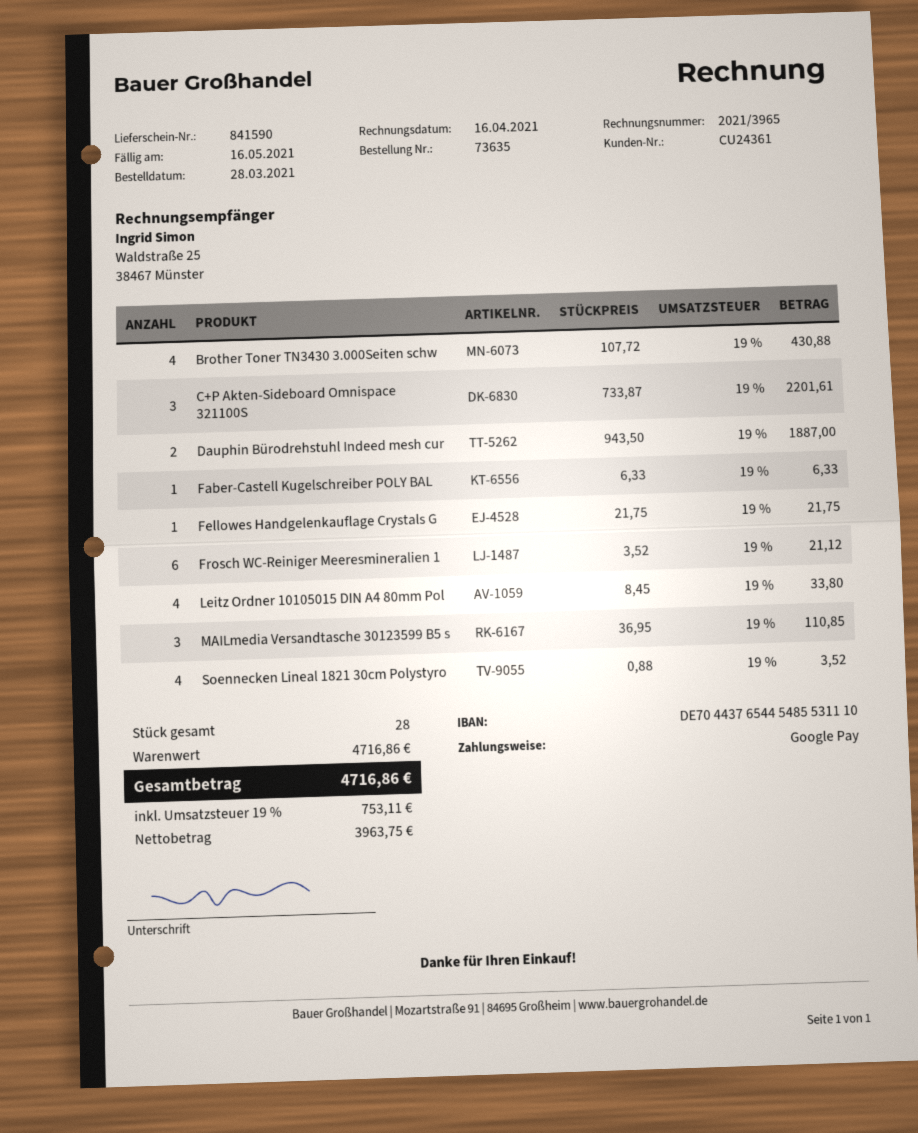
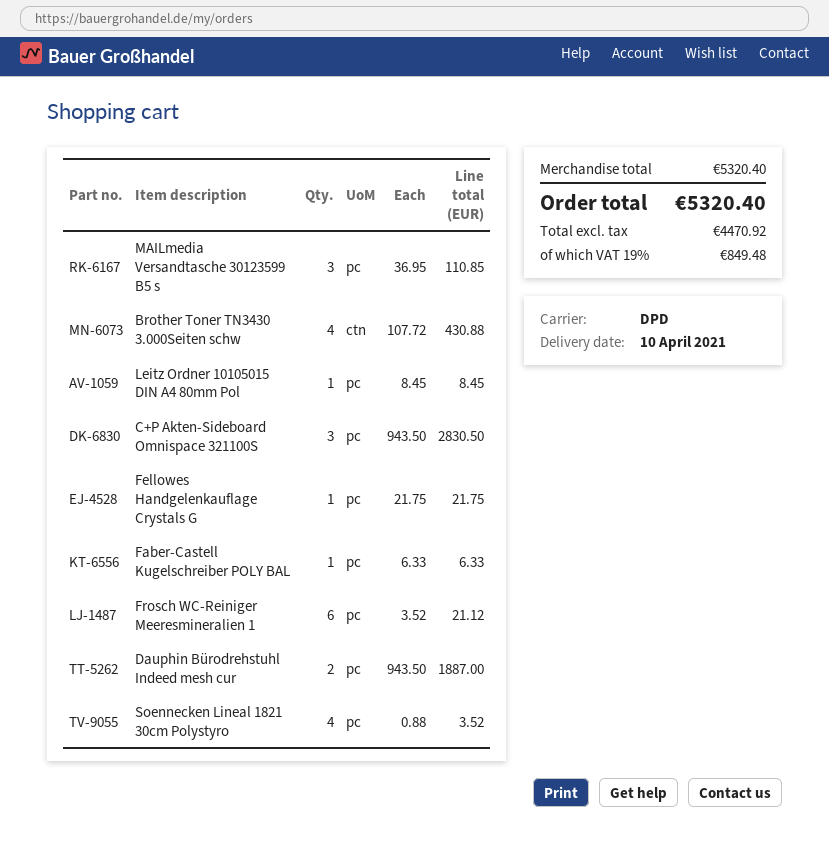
C+P Akten-Sideboard Omnispace 321100S: 3 x 733.87 = 2201.61 -> 3 x 943.50 = 2830.50
Leitz Ordner 10105015 DIN A4 80mm Pol: 4 x 8.45 = 33.80 -> 1 x 8.45 = 8.45
subtotal: 4716.86 -> 5320.40
net: 3963.75 -> 4470.92
tax: 19% = 753.11 -> 19% = 849.48
total: 4716.86 -> 5320.40

